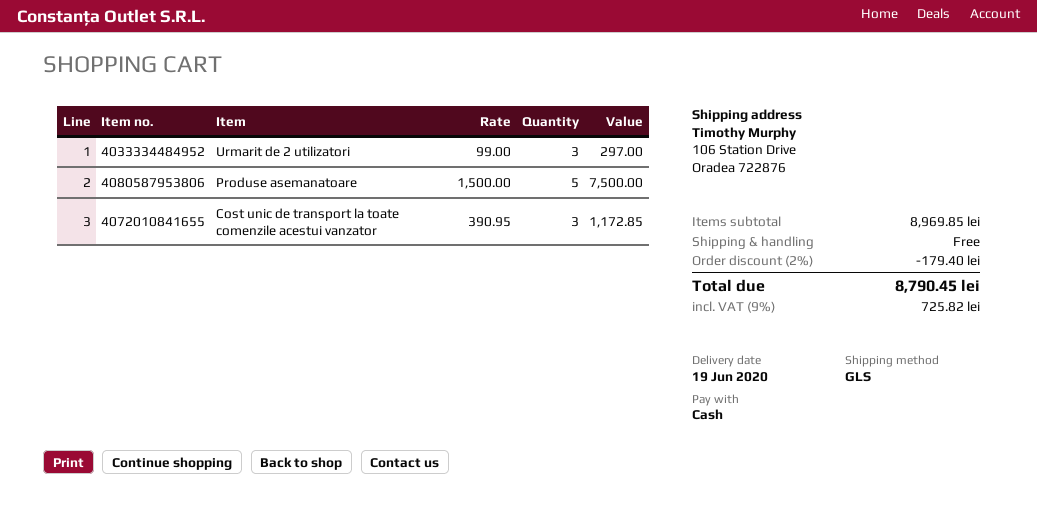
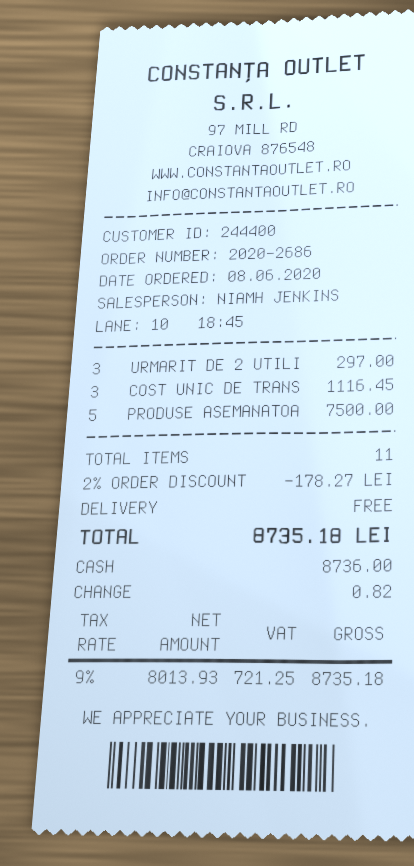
Cost unic de transport la toate comenzile acestui vanzator: 3 for 1172.85 -> 3 for 1116.45
discount: 2% = 179.40 -> 2% = 178.27
tax: 9% = 725.82 -> 9% = 721.25
total: 8790.45 -> 8735.18

